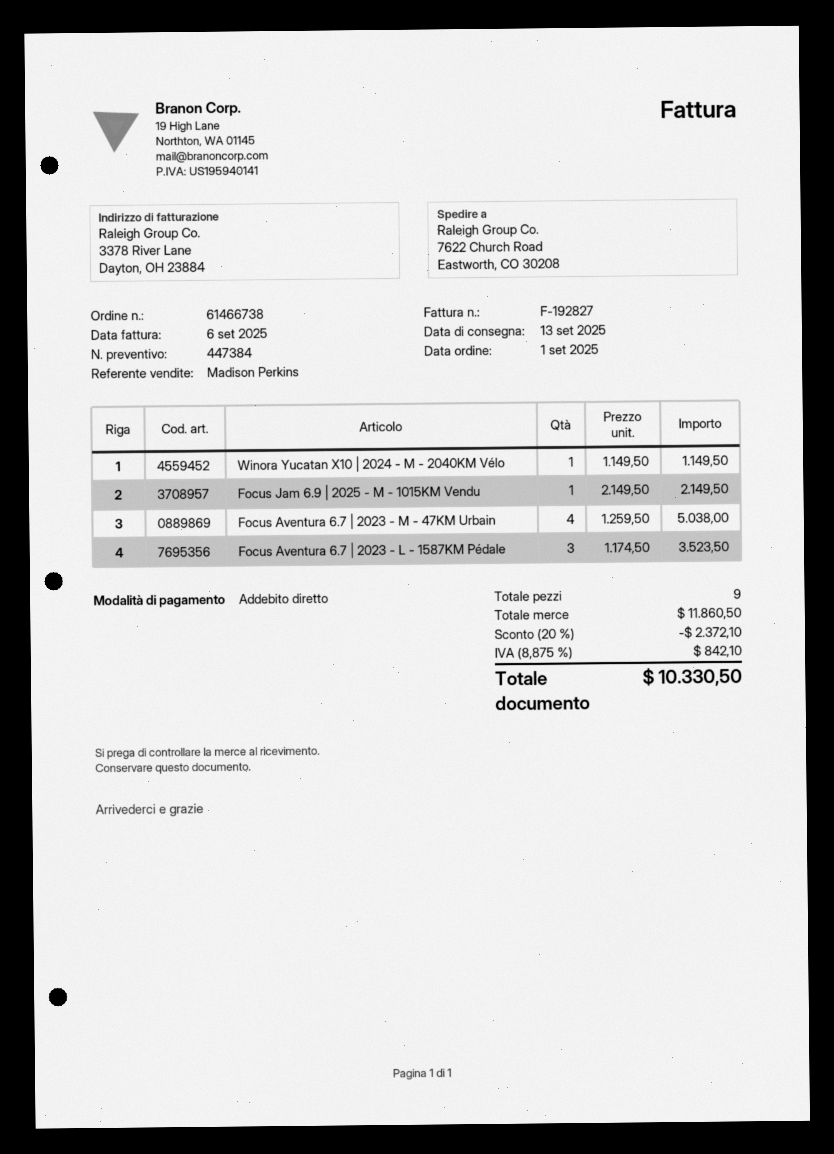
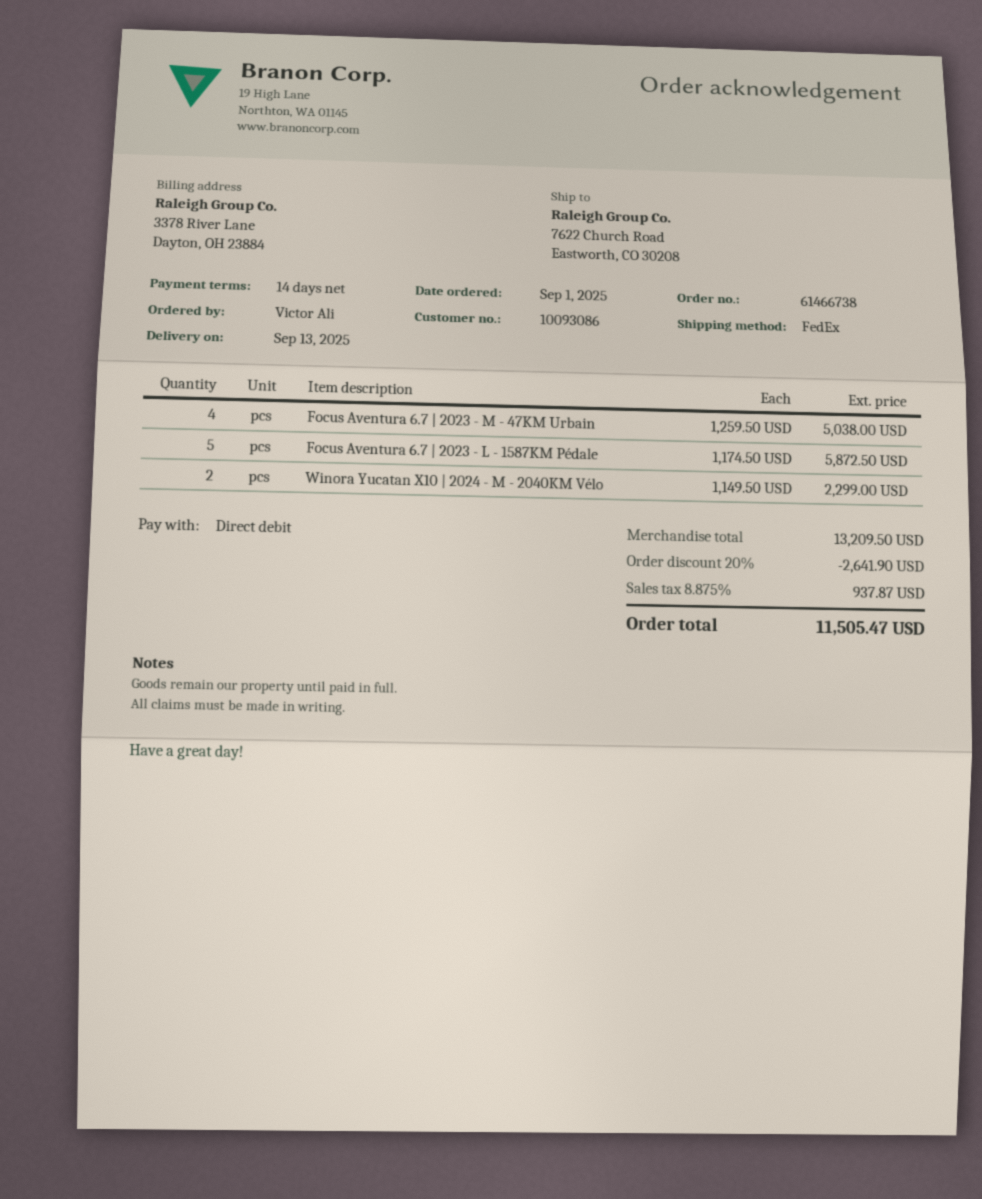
Winora Yucatan X10 | 2024 - M - 2040KM Vélo: 1 x 1149.50 = 1149.50 -> 2 x 1149.50 = 2299.00
Focus Jam 6.9 | 2025 - M - 1015KM Vendu: 1 x 2149.50 = 2149.50 -> none
Focus Aventura 6.7 | 2023 - L - 1587KM Pédale: 3 x 1174.50 = 3523.50 -> 5 x 1174.50 = 5872.50
subtotal: 11860.50 -> 13209.50
discount: 20% = 2372.10 -> 20% = 2641.90
tax: 8.875% = 842.10 -> 8.875% = 937.87
total: 10330.50 -> 11505.47

